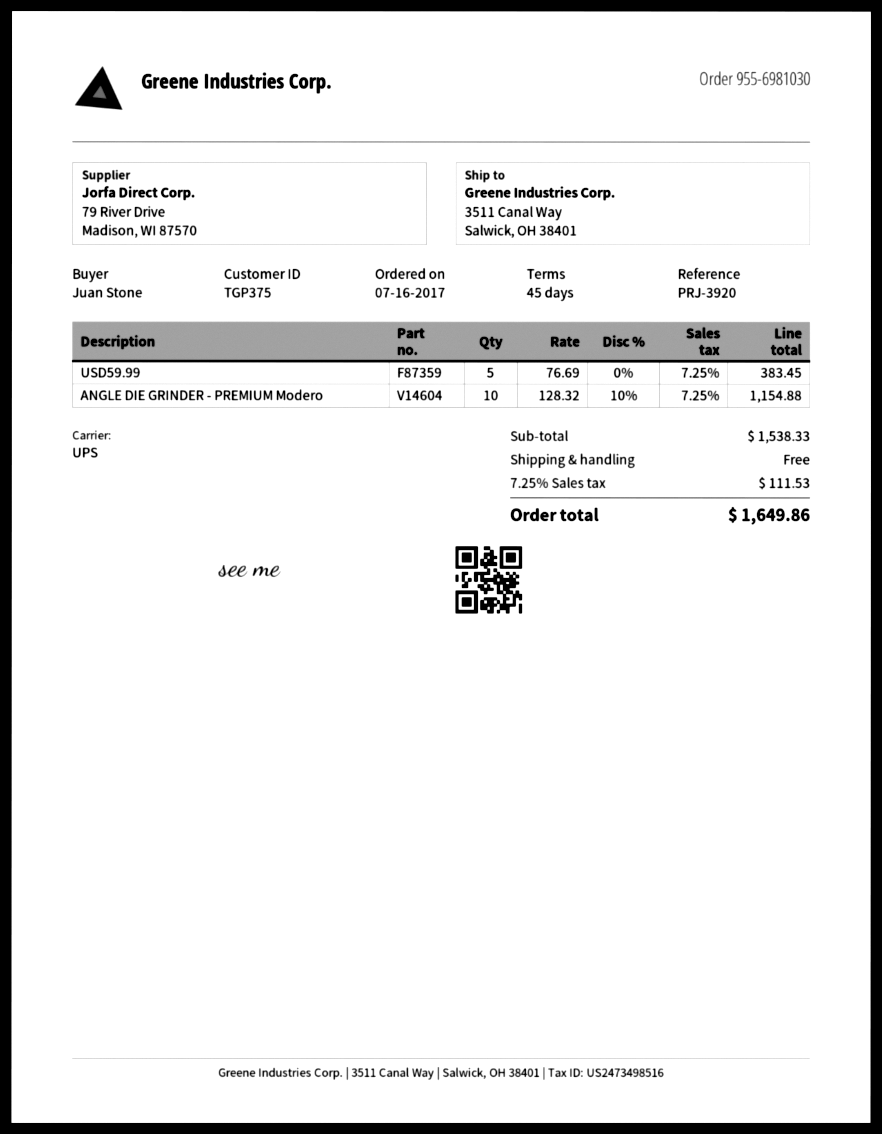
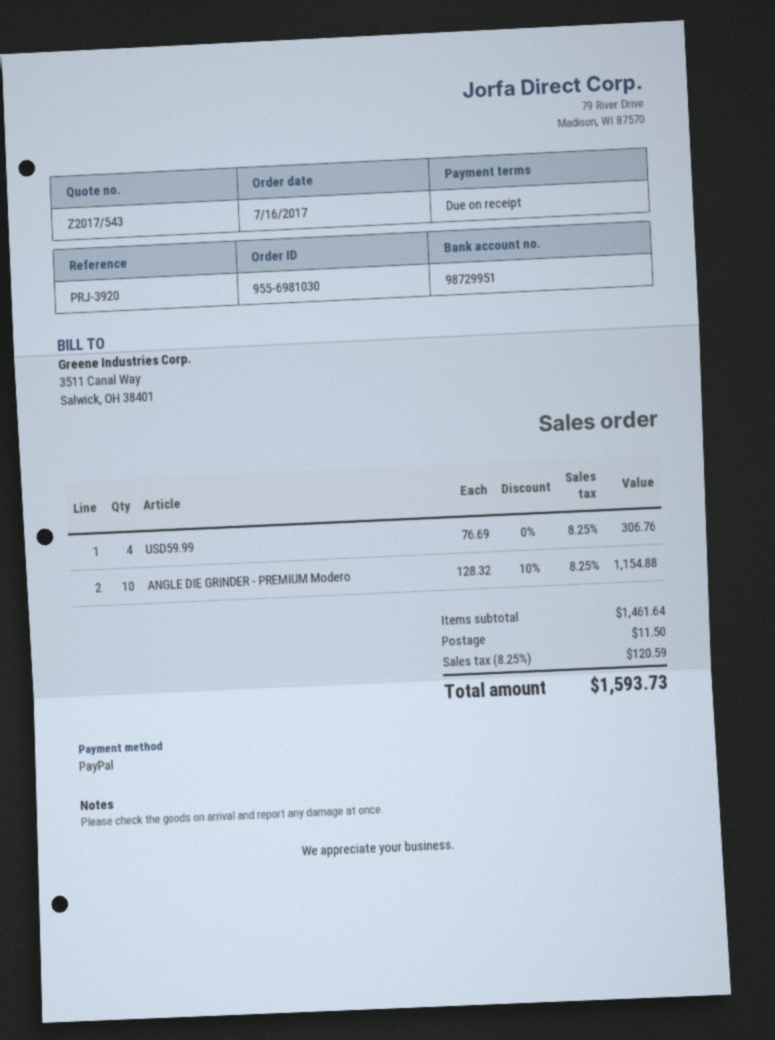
payment terms: 45 days -> on receipt
USD59.99: 5 x 76.69 = 383.45 -> 4 x 76.69 = 306.76
subtotal: 1538.33 -> 1461.64
shipping: 0.00 -> 11.50
tax: 7.25% = 111.53 -> 8.25% = 120.59
total: 1649.86 -> 1593.73

